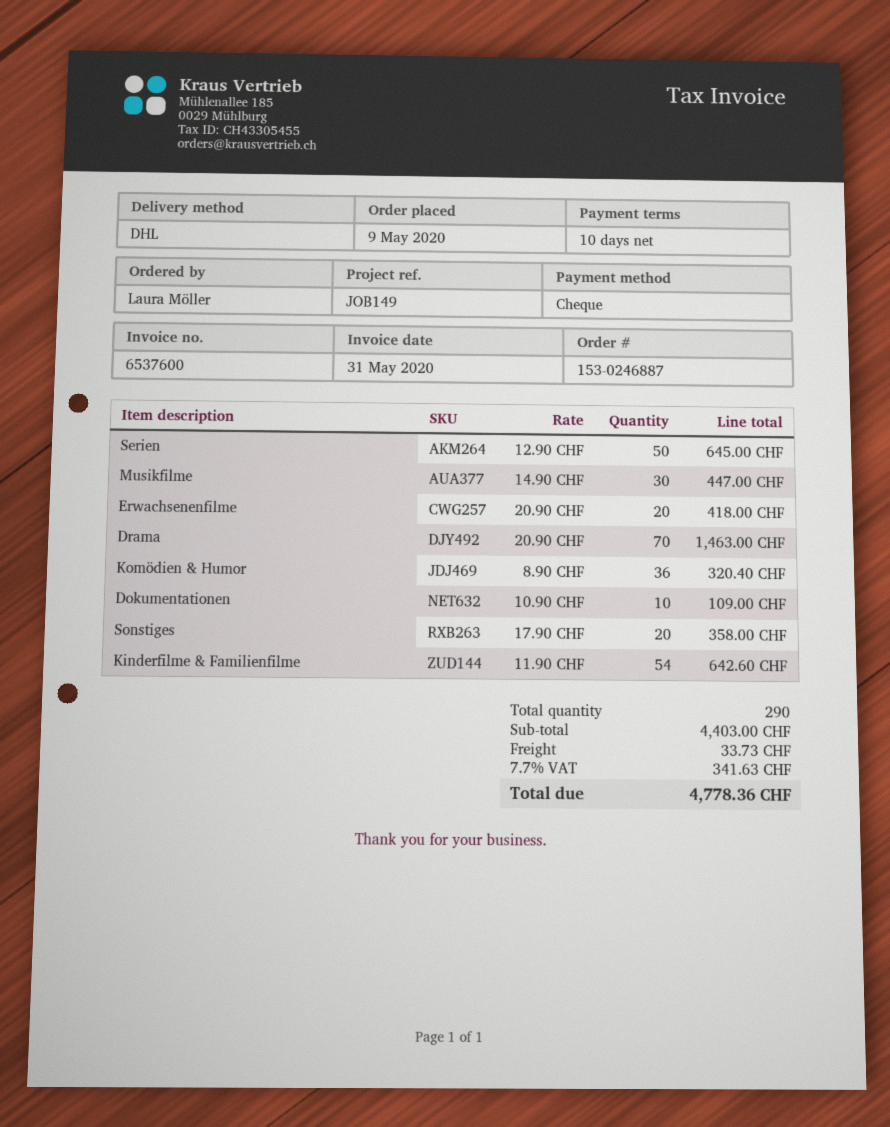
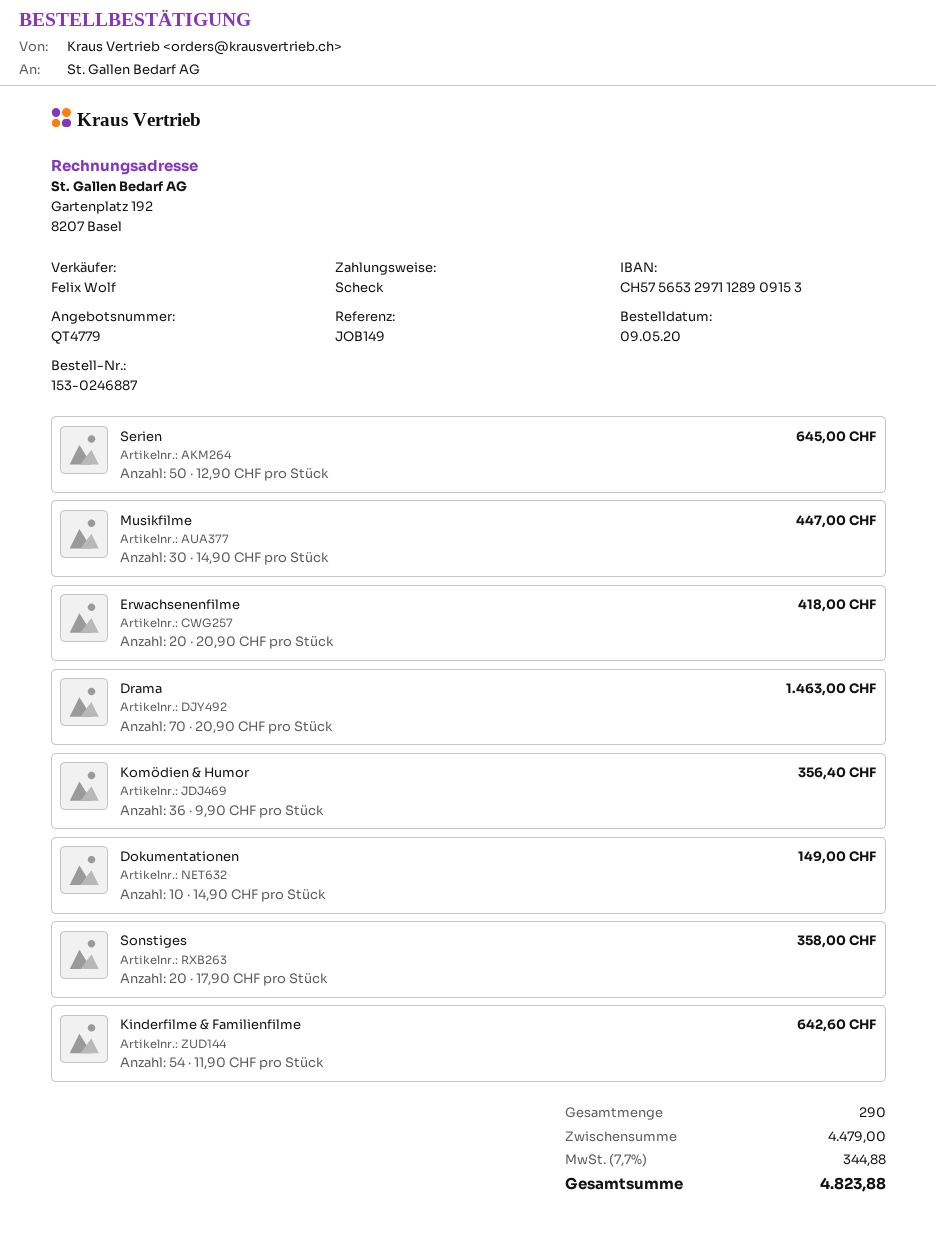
Komödien & Humor: 36 x 8.90 = 320.40 -> 36 x 9.90 = 356.40
Dokumentationen: 10 x 10.90 = 109.00 -> 10 x 14.90 = 149.00
subtotal: 4403.00 -> 4479.00
shipping: 33.73 -> none
tax: 7.7% = 341.63 -> 7.7% = 344.88
total: 4778.36 -> 4823.88

